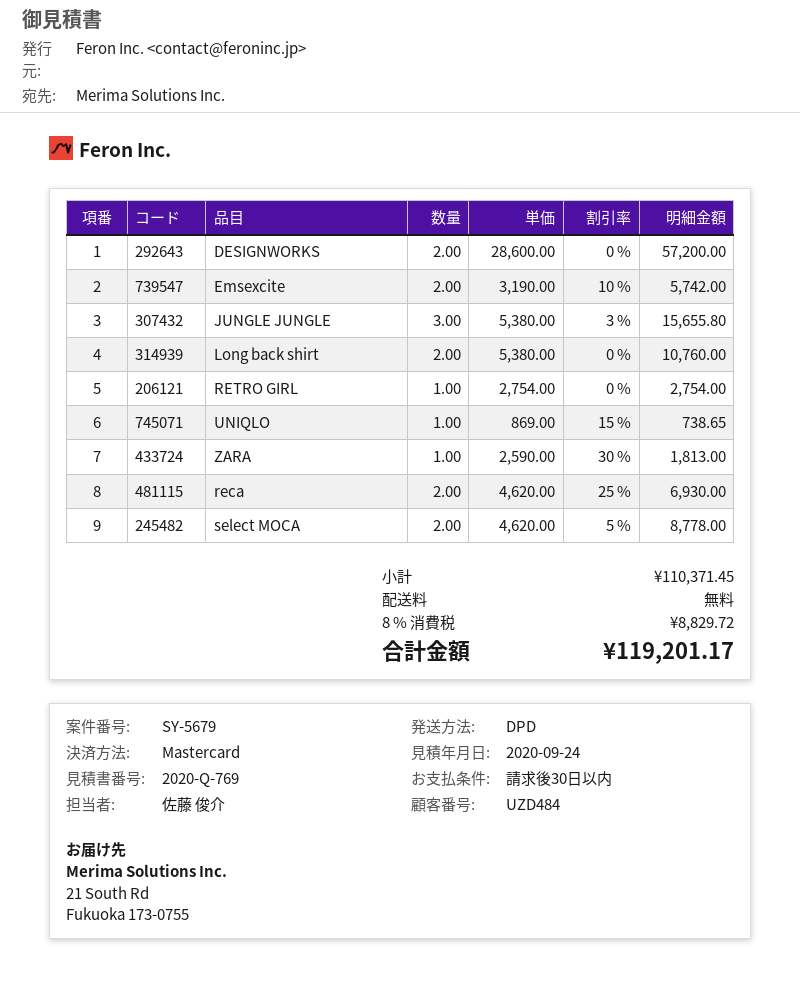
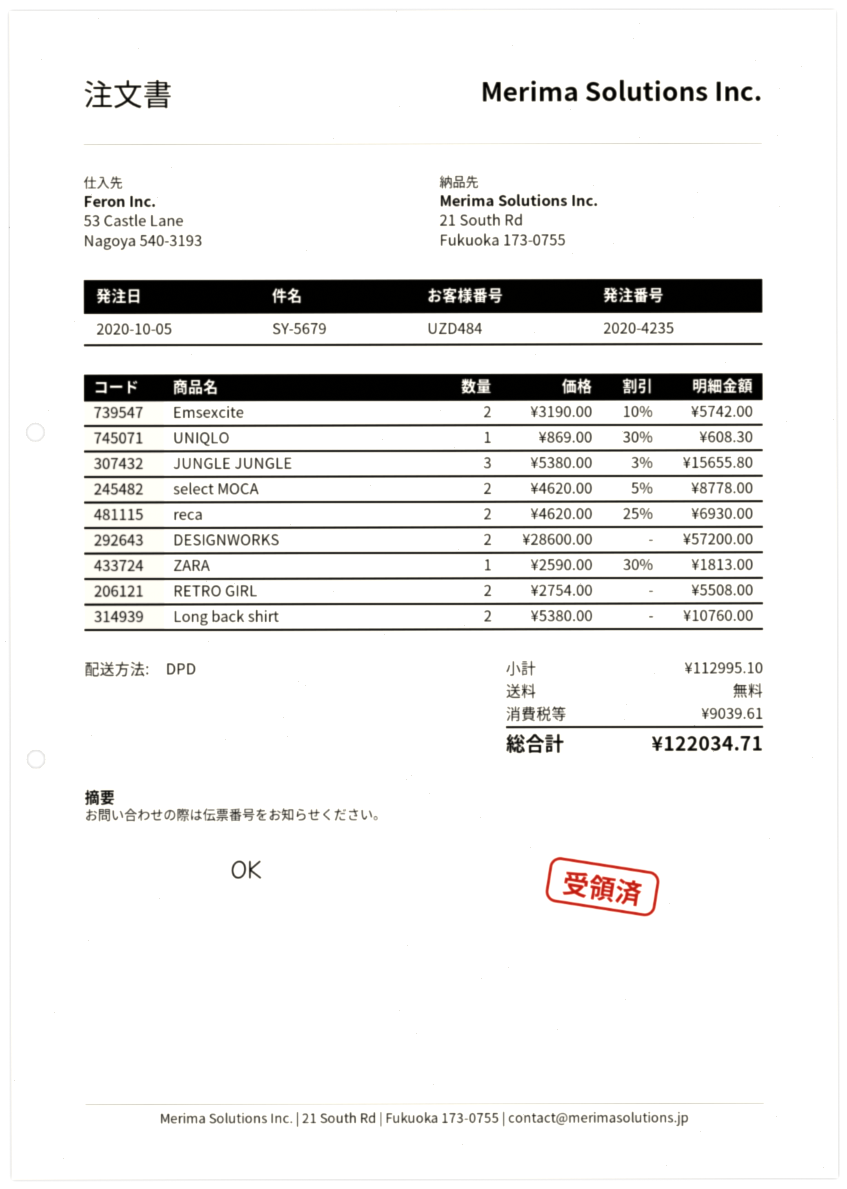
RETRO GIRL: 1 x 2754.00 = 2754.00 -> 2 x 2754.00 = 5508.00
UNIQLO: 1 x 869.00 - 15% = 738.65 -> 1 x 869.00 - 30% = 608.30
subtotal: 110371.45 -> 112995.10
tax: 8829.72 -> 9039.61
total: 119201.17 -> 122034.71

